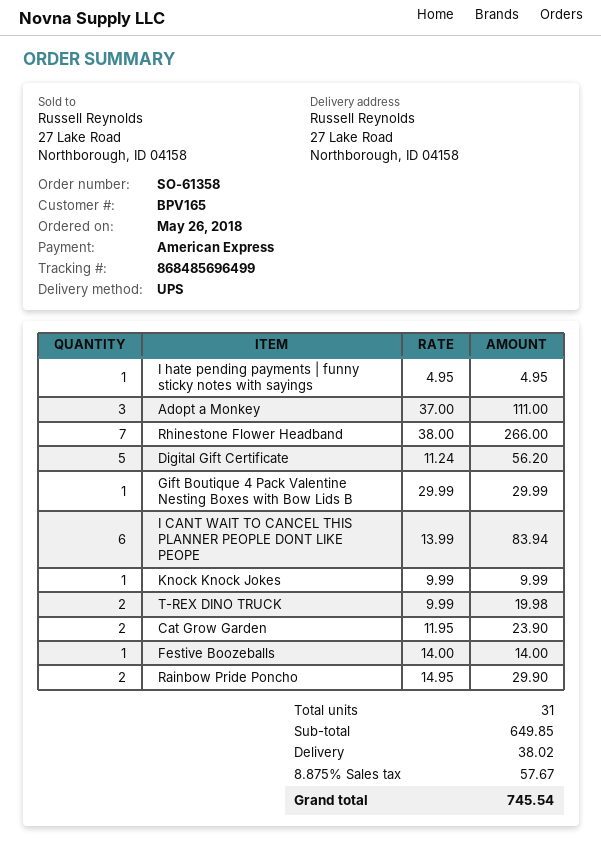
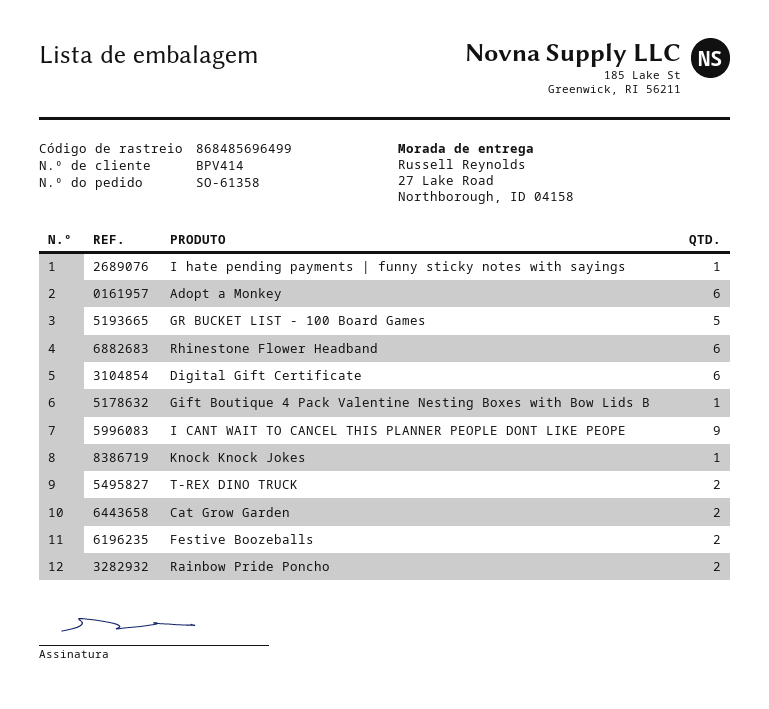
customer number: BPV165 -> BPV414
Adopt a Monkey: 3 -> 6
Rhinestone Flower Headband: 7 -> 6
Digital Gift Certificate: 5 -> 6
I CANT WAIT TO CANCEL THIS PLANNER PEOPLE DONT LIKE PEOPE: 6 -> 9
Festive Boozeballs: 1 -> 2
GR BUCKET LIST - 100 Board Games: none -> 5

